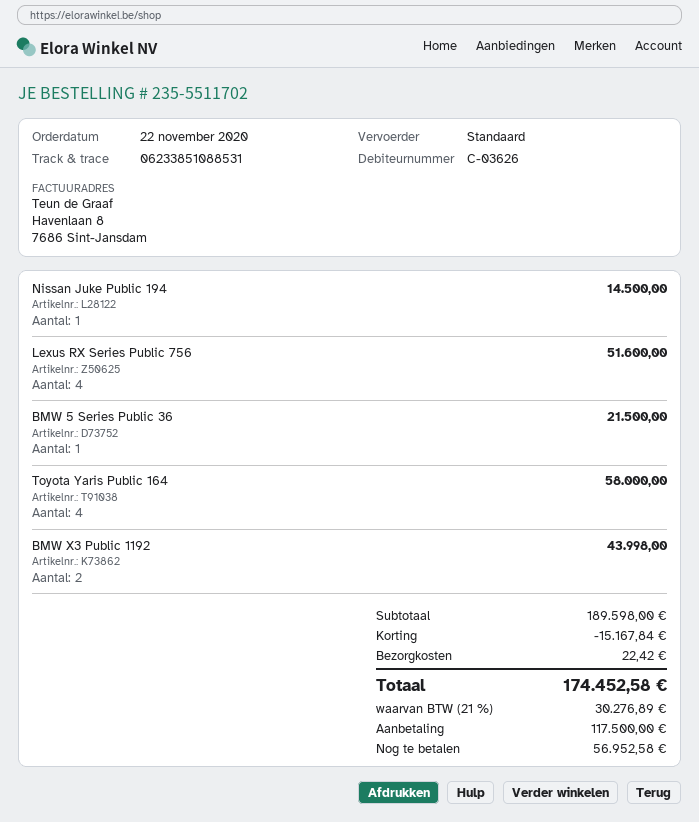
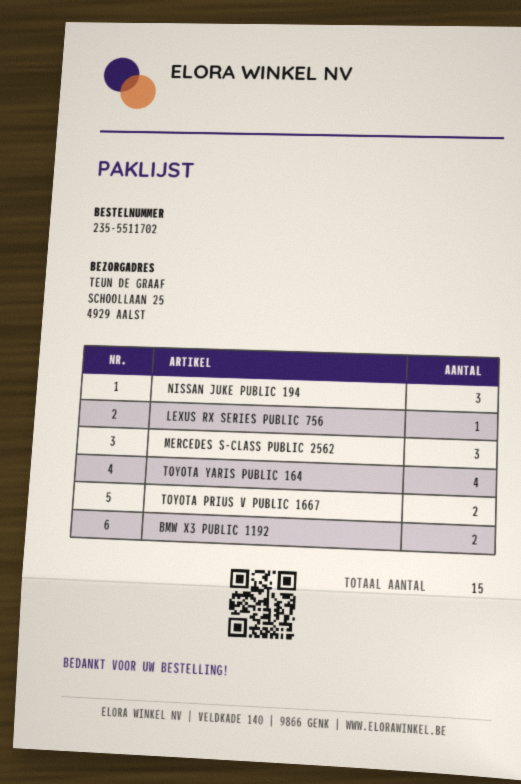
Nissan Juke Public 194: 1 -> 3
Lexus RX Series Public 756: 4 -> 1
BMW 5 Series Public 36: 1 -> none
MERCEDES S-CLASS PUBLIC 2562: none -> 3
TOYOTA PRIUS V PUBLIC 1667: none -> 2

